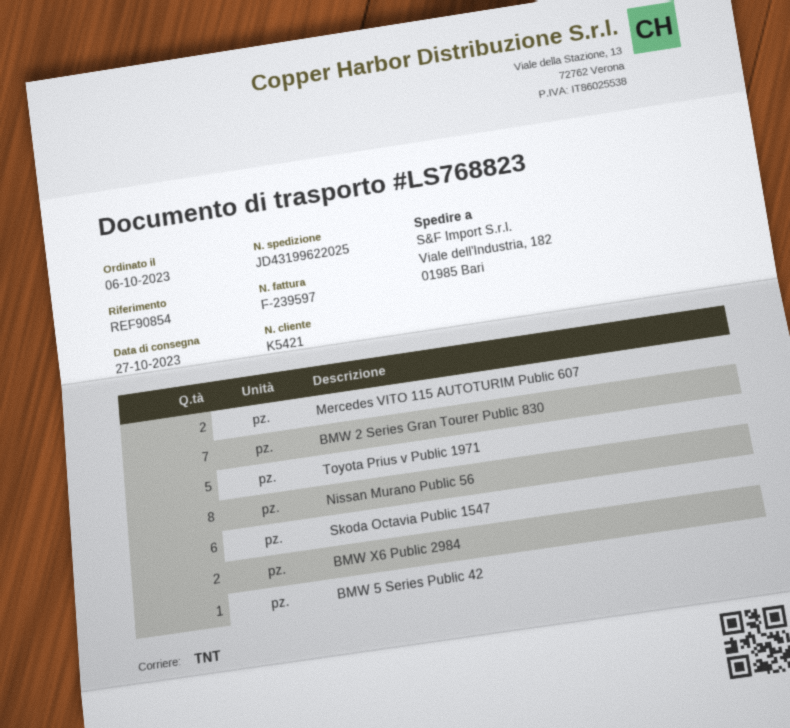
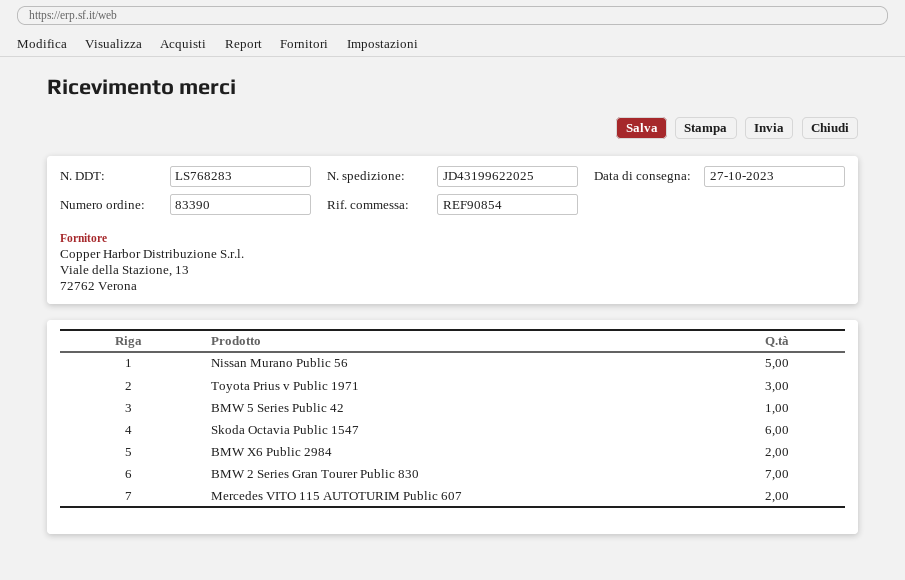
delivery note number: LS768823 -> LS768283
Toyota Prius v Public 1971: 5 -> 3
Nissan Murano Public 56: 8 -> 5

